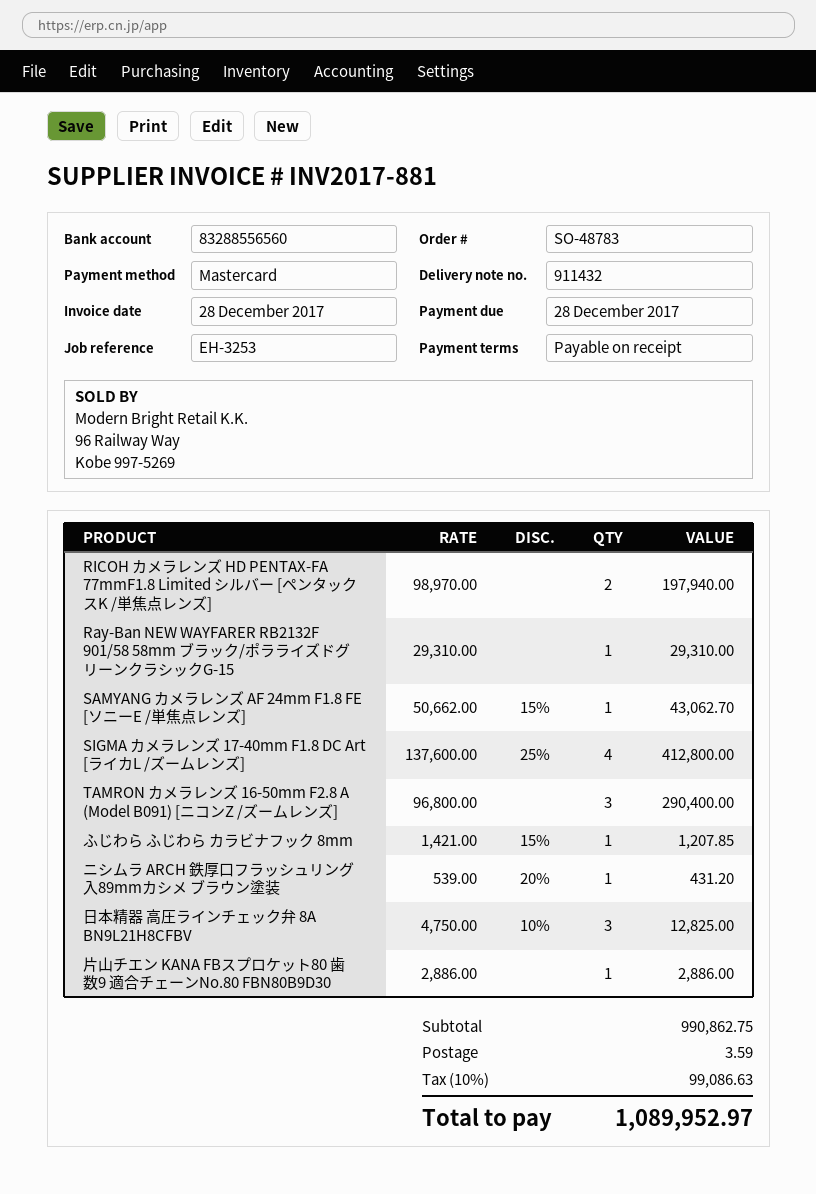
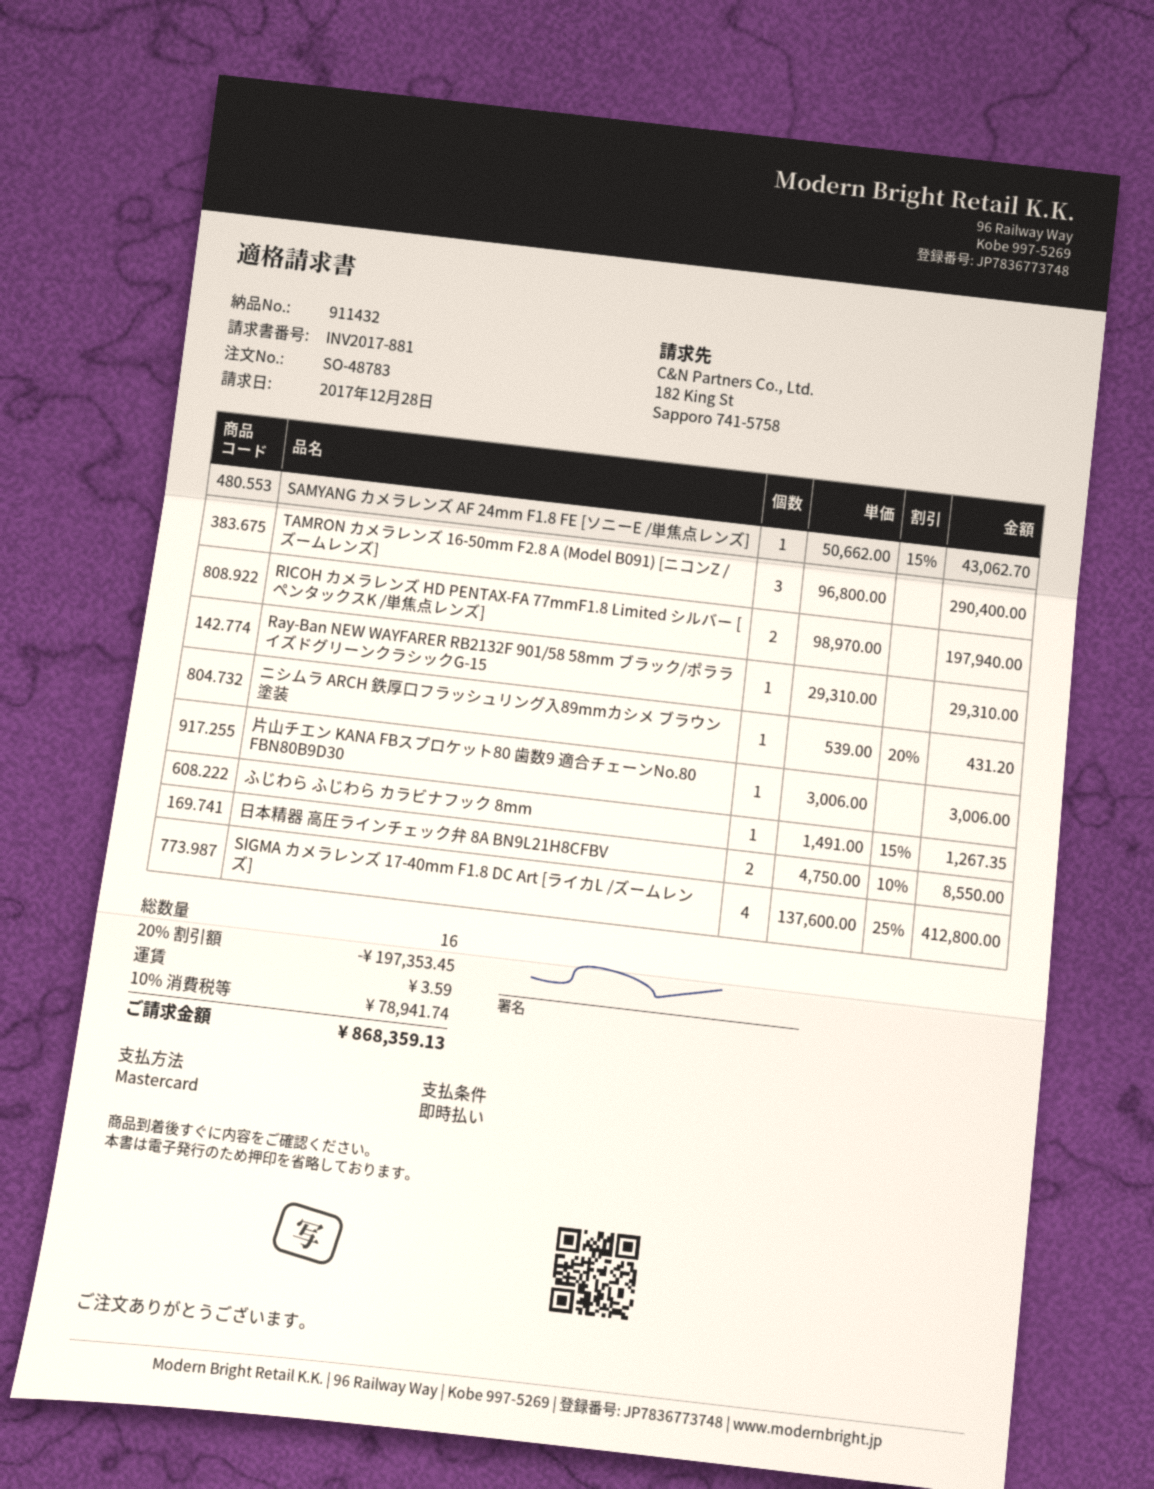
ふじわら ふじわら カラビナフック 8mm: 1 x 1421.00 - 15% = 1207.85 -> 1 x 1491.00 - 15% = 1267.35
日本精器 高圧ラインチェック弁 8A BN9L21H8CFBV: 3 x 4750.00 - 10% = 12825.00 -> 2 x 4750.00 - 10% = 8550.00
片山チエン KANA FBスプロケット80 歯数9 適合チェーンNo.80 FBN80B9D30: 1 x 2886.00 = 2886.00 -> 1 x 3006.00 = 3006.00
discount: none -> 20% = 197353.45
tax: 10% = 99086.63 -> 10% = 78941.74
total: 1089952.97 -> 868359.13

